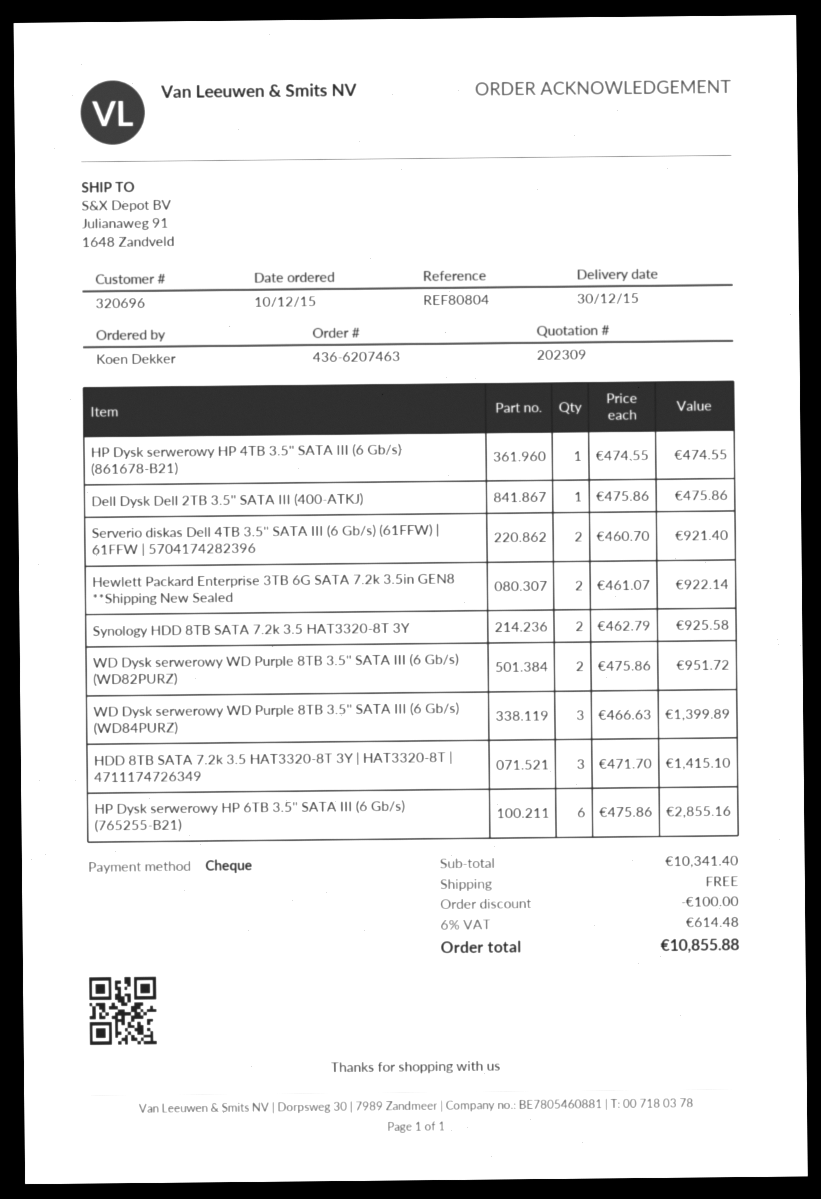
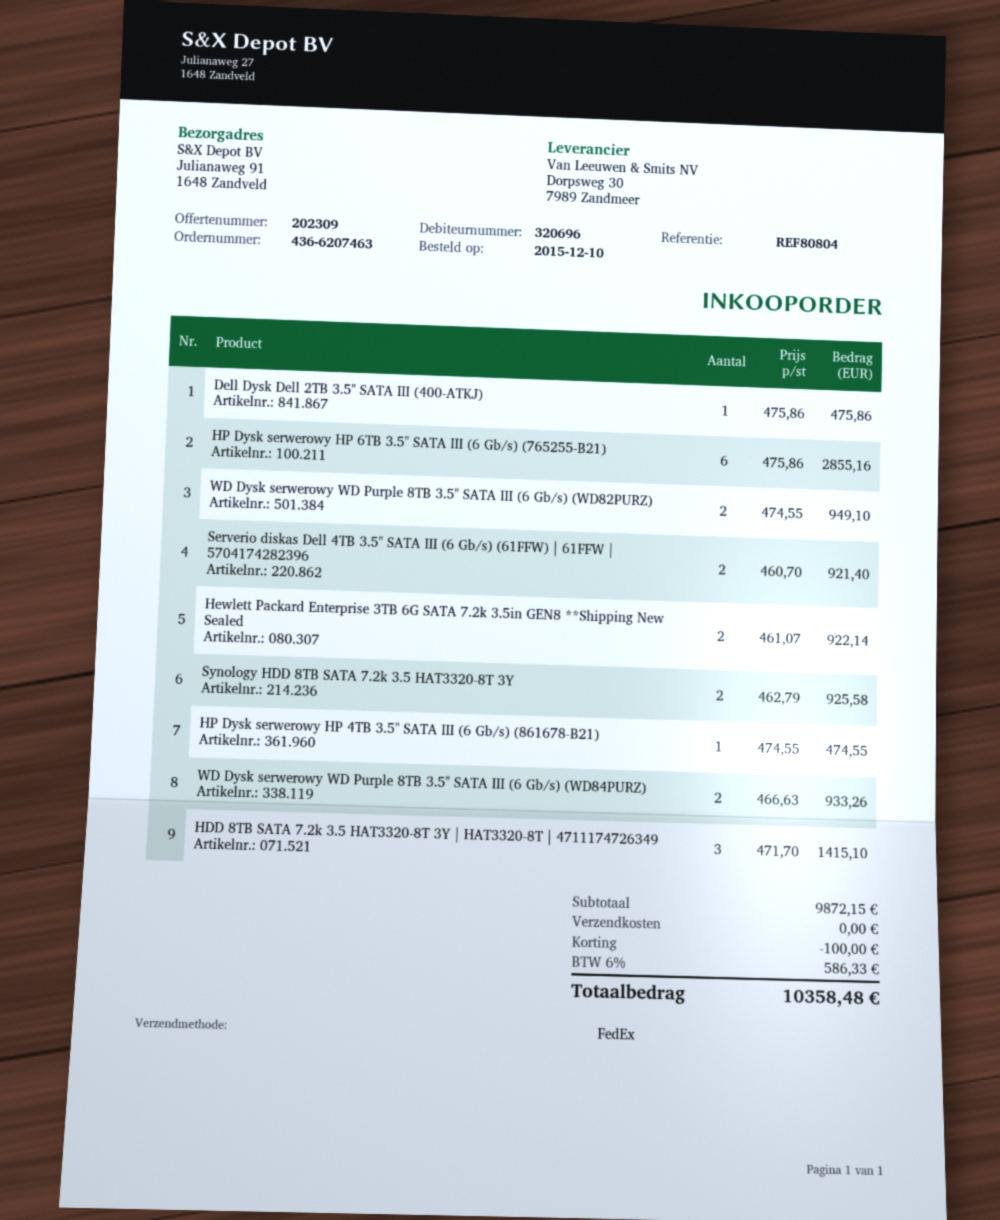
WD Dysk serwerowy WD Purple 8TB 3.5'' SATA III (6 Gb/s) (WD82PURZ): 2 x 475.86 = 951.72 -> 2 x 474.55 = 949.10
WD Dysk serwerowy WD Purple 8TB 3.5'' SATA III (6 Gb/s) (WD84PURZ): 3 x 466.63 = 1399.89 -> 2 x 466.63 = 933.26
subtotal: 10341.40 -> 9872.15
tax: 6% = 614.48 -> 6% = 586.33
total: 10855.88 -> 10358.48

